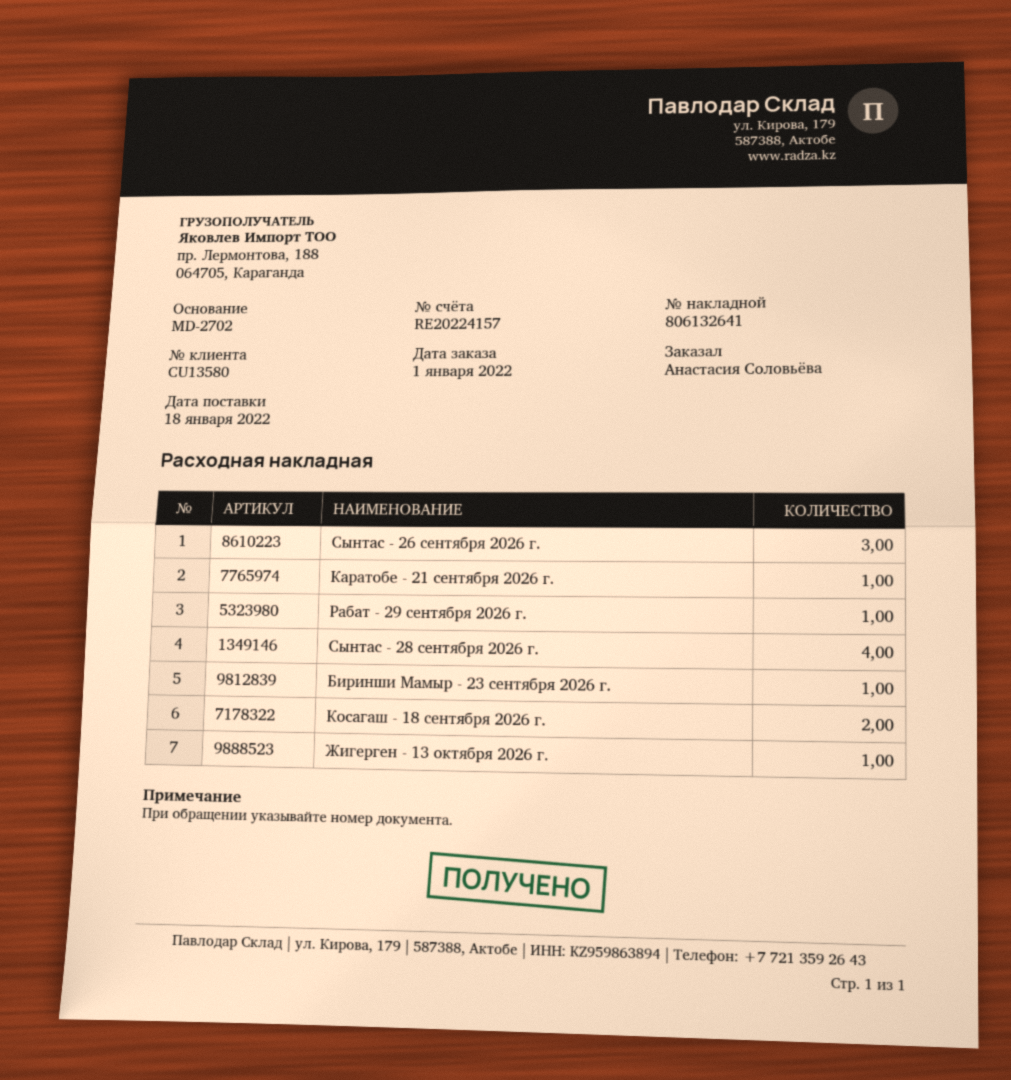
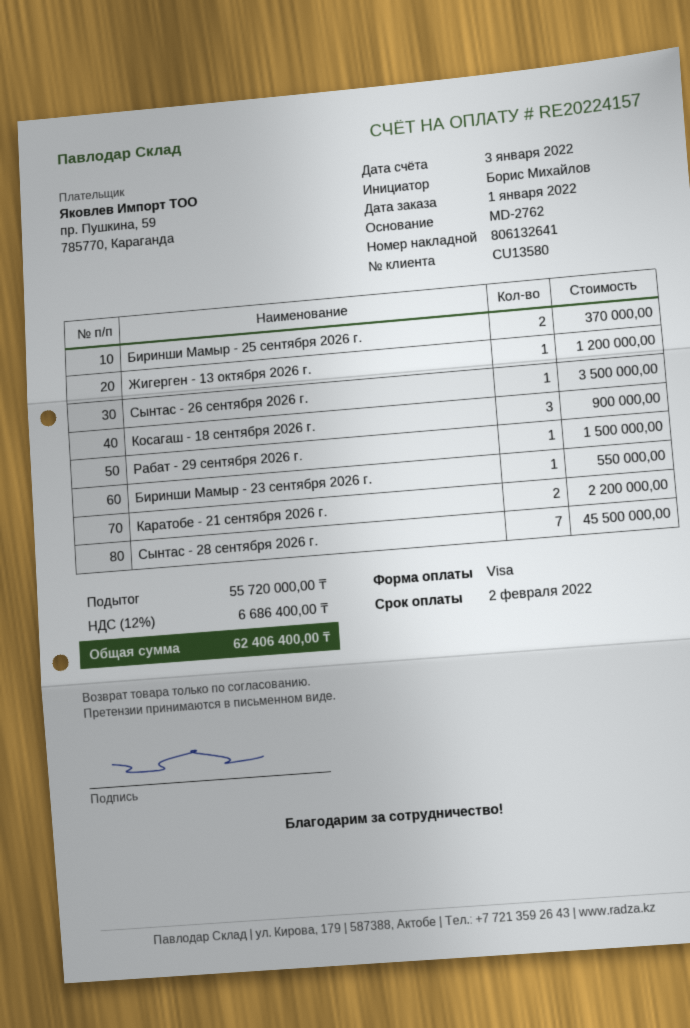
reference: MD-2702 -> MD-2762
ordered by: Анастасия Соловьёва -> Борис Михайлов
Сынтас - 26 сентября 2026 г.: 3 -> 1
Каратобе - 21 сентября 2026 г.: 1 -> 2
Сынтас - 28 сентября 2026 г.: 4 -> 7
Косагаш - 18 сентября 2026 г.: 2 -> 3
Биринши Мамыр - 25 сентября 2026 г.: none -> 2

